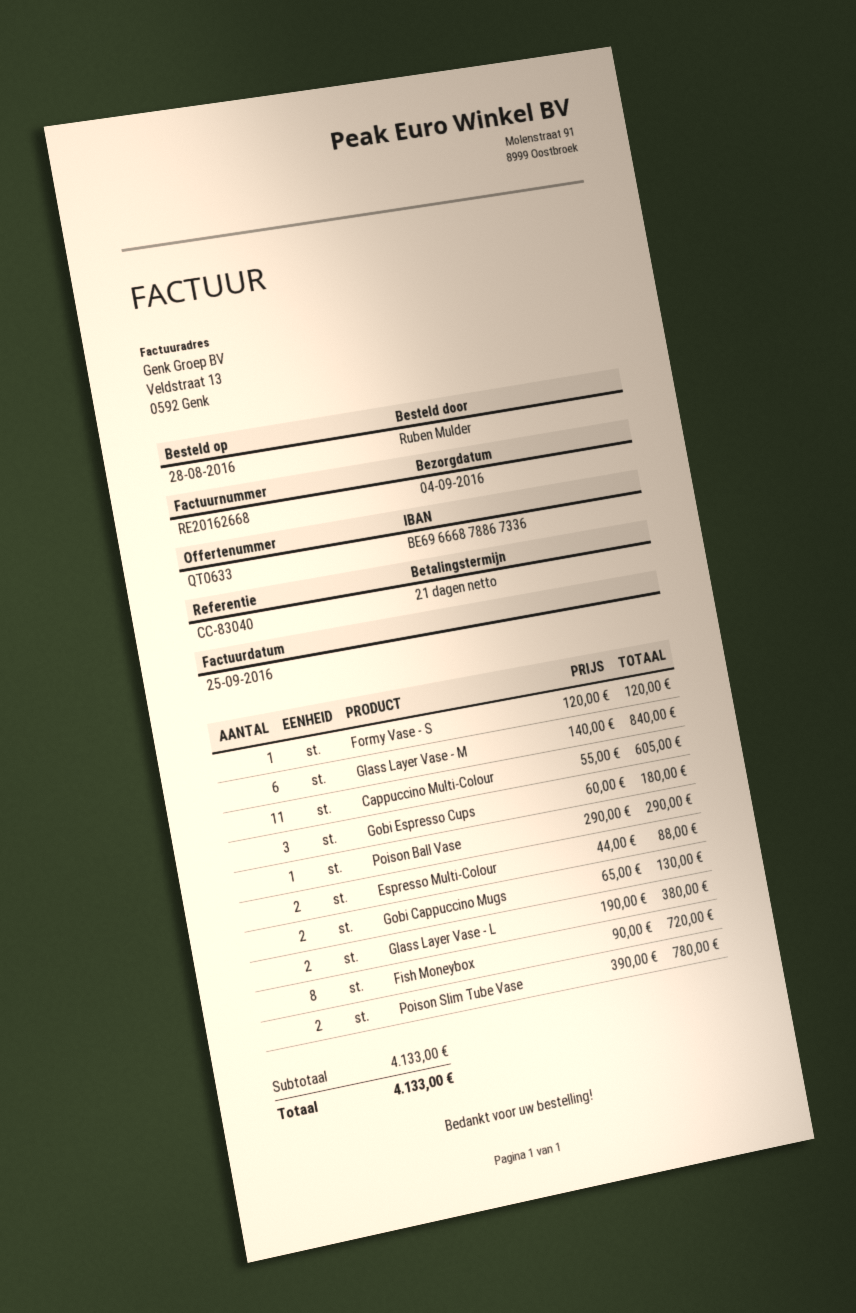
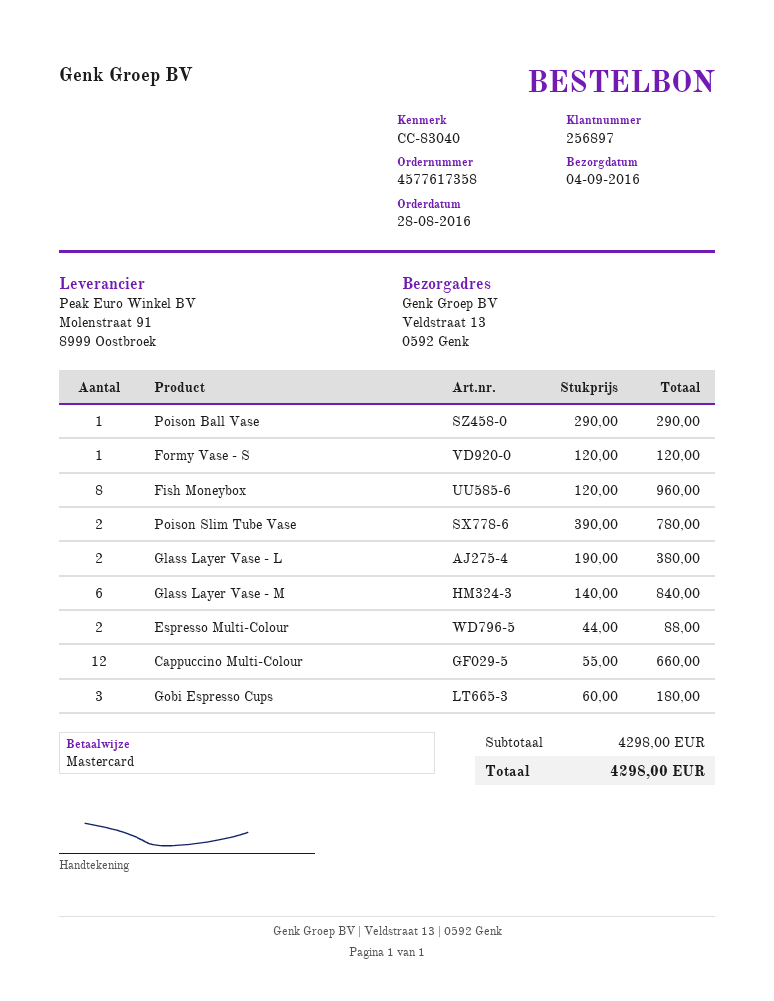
Cappuccino Multi-Colour: 11 x 55.00 = 605.00 -> 12 x 55.00 = 660.00
Gobi Cappuccino Mugs: 2 x 65.00 = 130.00 -> none
Fish Moneybox: 8 x 90.00 = 720.00 -> 8 x 120.00 = 960.00
subtotal: 4133.00 -> 4298.00
total: 4133.00 -> 4298.00

